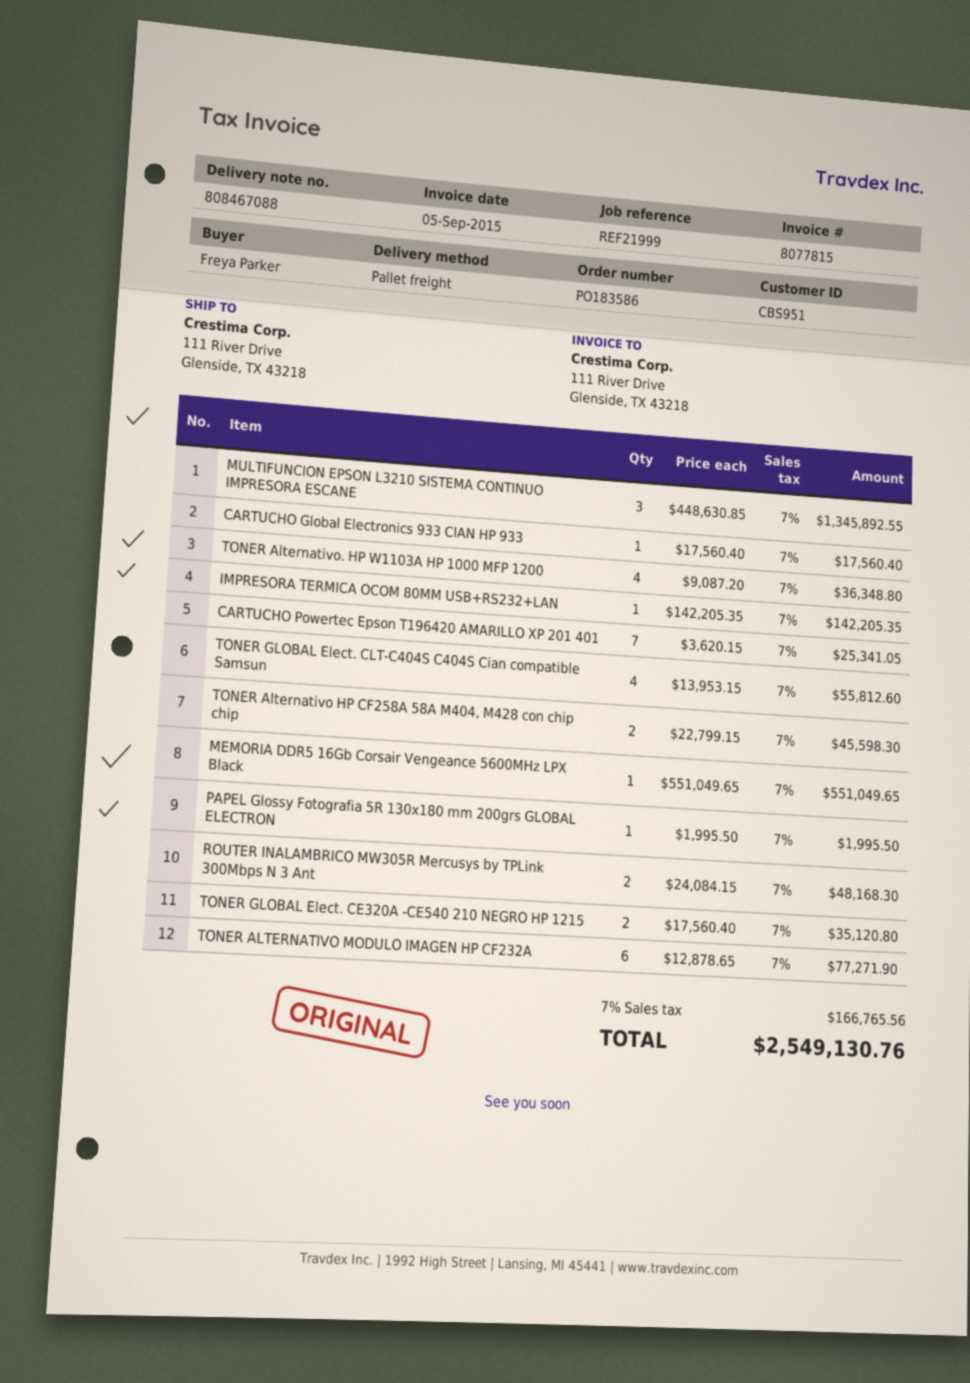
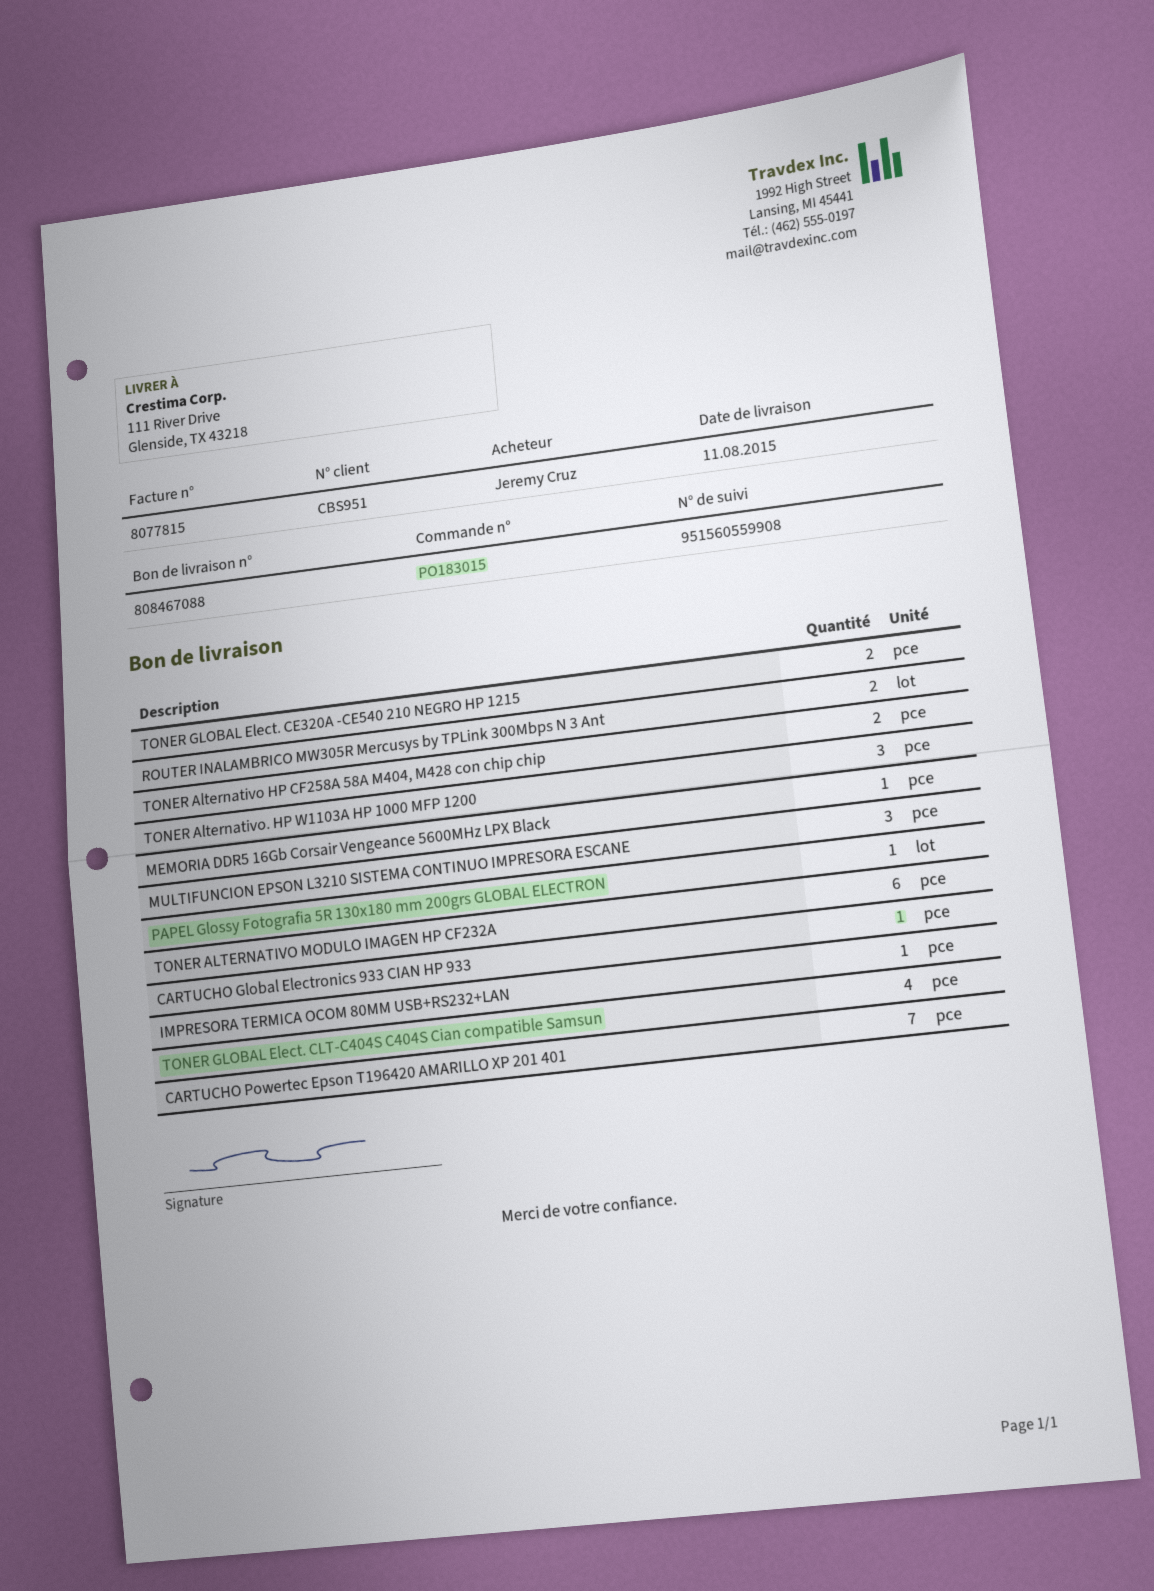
order number: PO183586 -> PO183015
ordered by: Freya Parker -> Jeremy Cruz
TONER Alternativo. HP W1103A HP 1000 MFP 1200: 4 -> 3

